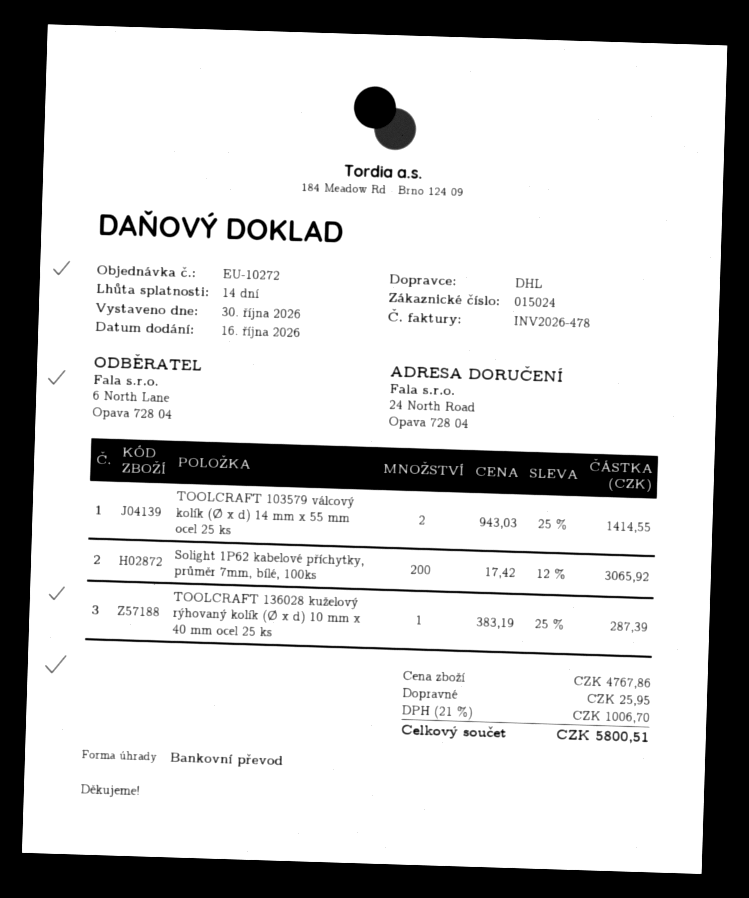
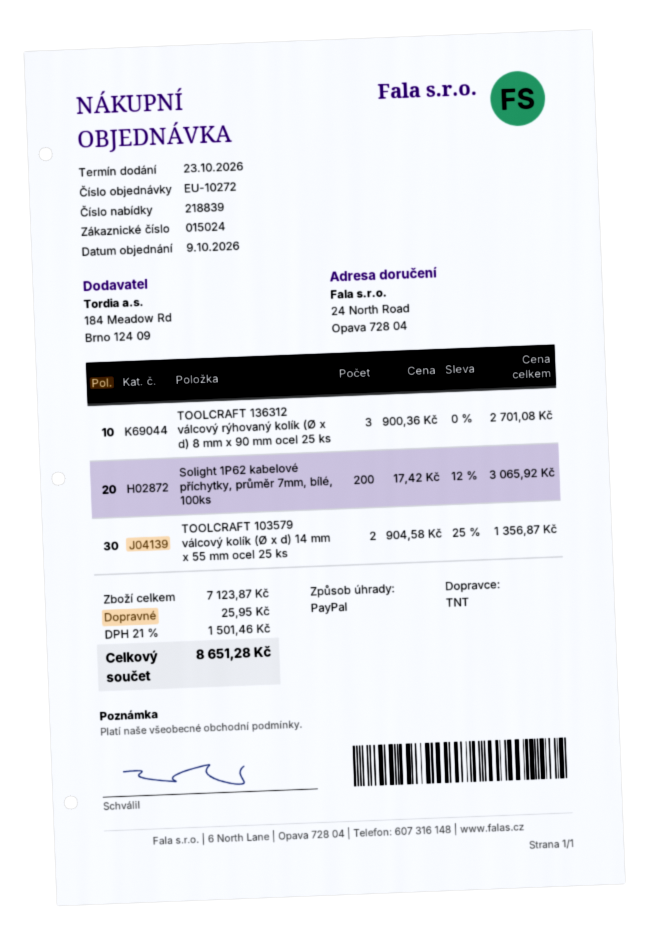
delivery date: 2026-10-16 -> 2026-10-23
payment method: bank transfer -> PayPal
shipping method: DHL -> TNT
TOOLCRAFT 103579 válcový kolík (Ø x d) 14 mm x 55 mm ocel 25 ks: 2 x 943.03 - 25% = 1414.55 -> 2 x 904.58 - 25% = 1356.87
TOOLCRAFT 136028 kuželový rýhovaný kolík (Ø x d) 10 mm x 40 mm ocel 25 ks: 1 x 383.19 - 25% = 287.39 -> none
TOOLCRAFT 136312 válcový rýhovaný kolík (Ø x d) 8 mm x 90 mm ocel 25 ks: none -> 3 x 900.36 = 2701.08
subtotal: 4767.86 -> 7123.87
tax: 21% = 1006.70 -> 21% = 1501.46
total: 5800.51 -> 8651.28

